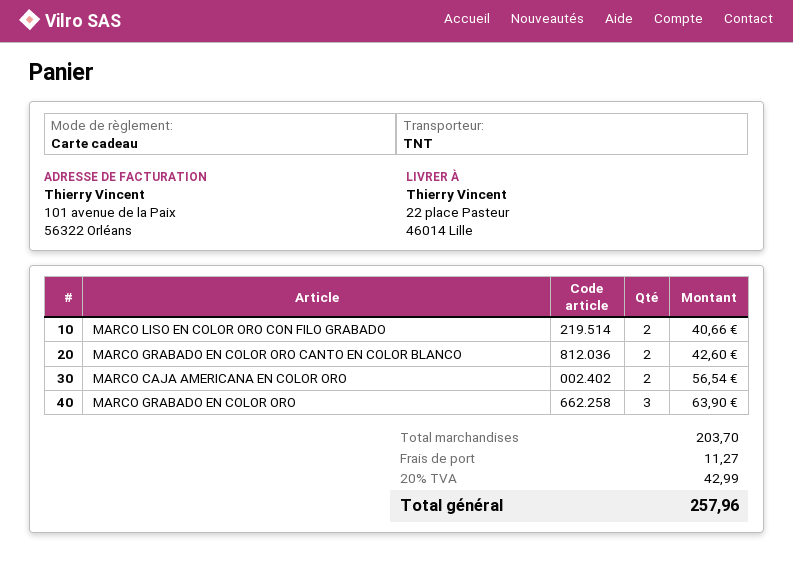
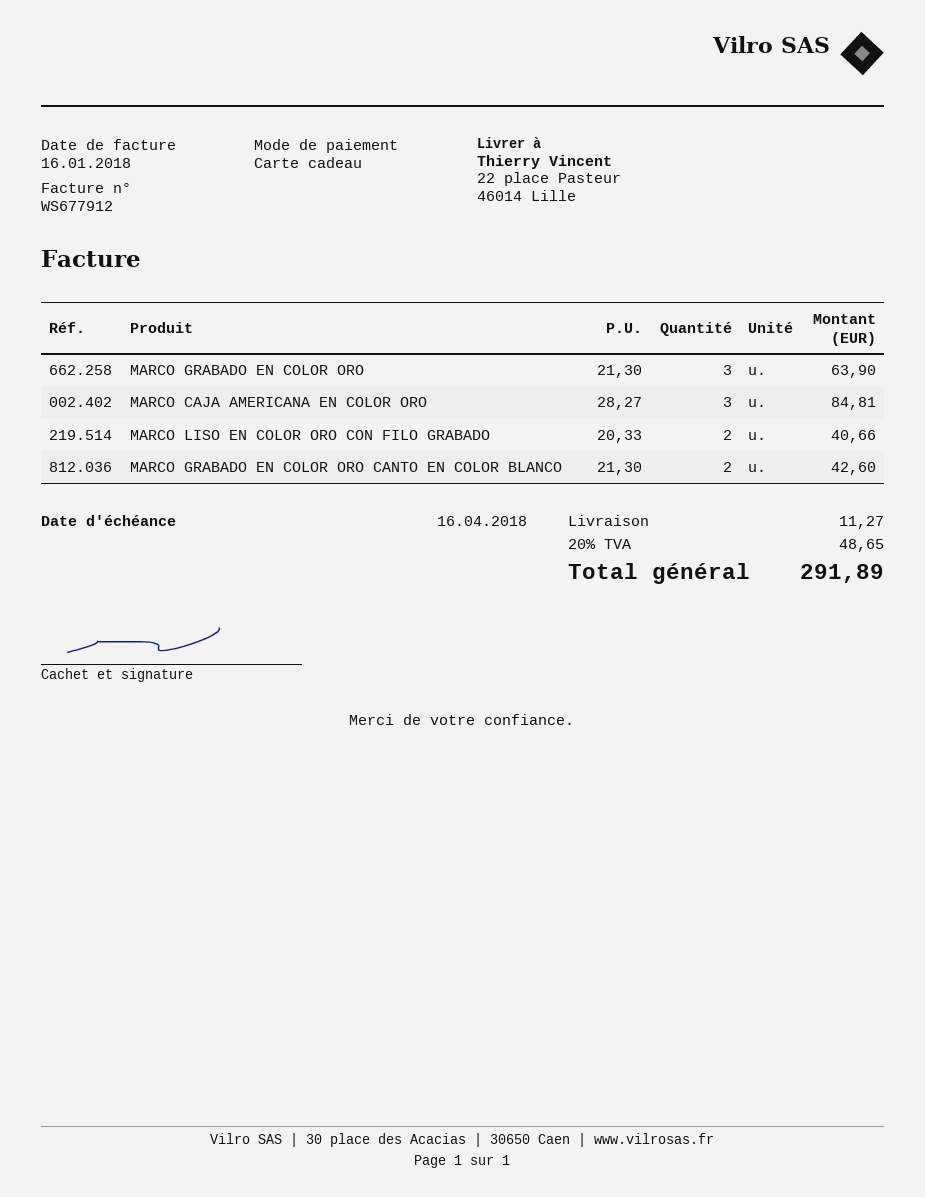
MARCO CAJA AMERICANA EN COLOR ORO: 2 for 56.54 -> 3 for 84.81
tax: 20% = 42.99 -> 20% = 48.65
total: 257.96 -> 291.89

